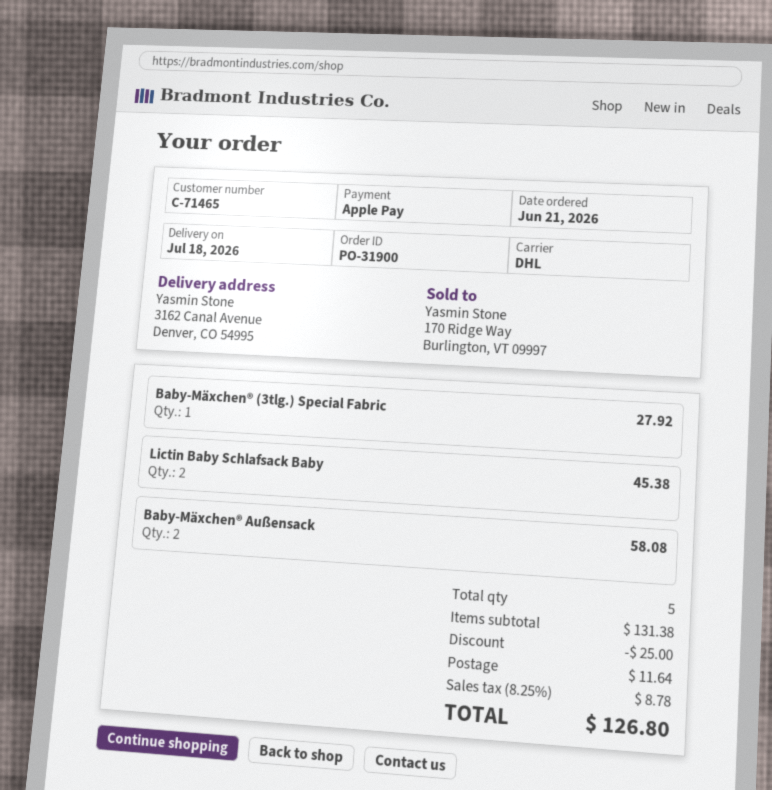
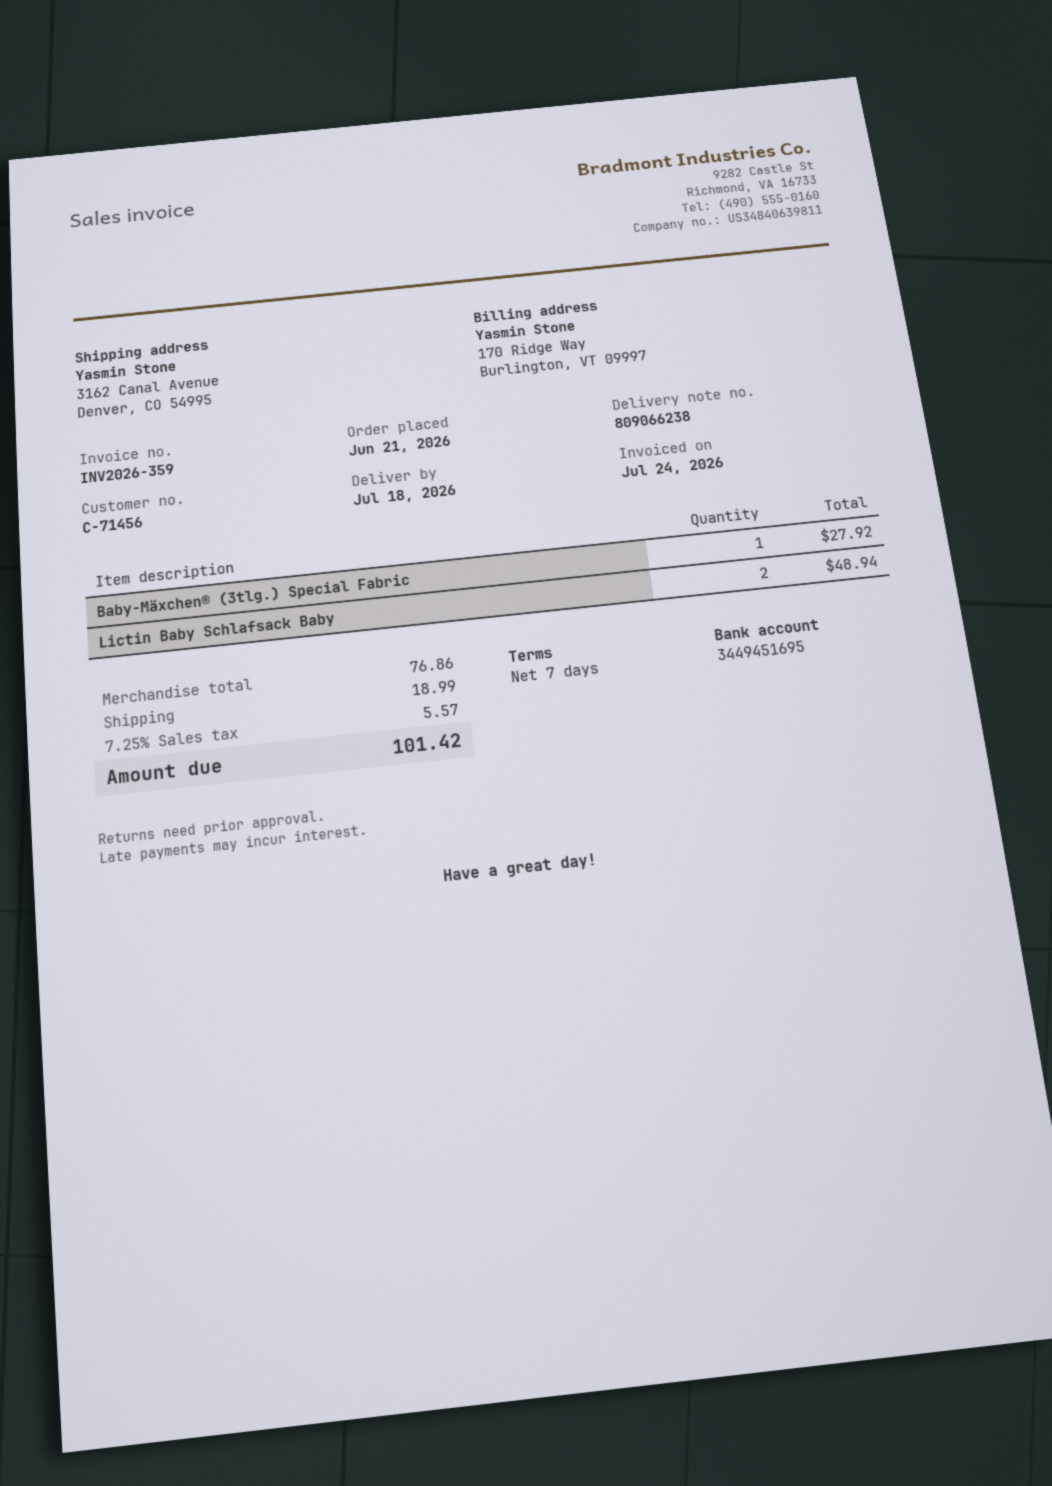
customer number: C-71465 -> C-71456
Lictin Baby Schlafsack Baby: 2 for 45.38 -> 2 for 48.94
Baby-Mäxchen® Außensack: 2 for 58.08 -> none
subtotal: 131.38 -> 76.86
discount: 25.00 -> none
shipping: 11.64 -> 18.99
tax: 8.25% = 8.78 -> 7.25% = 5.57
total: 126.80 -> 101.42

